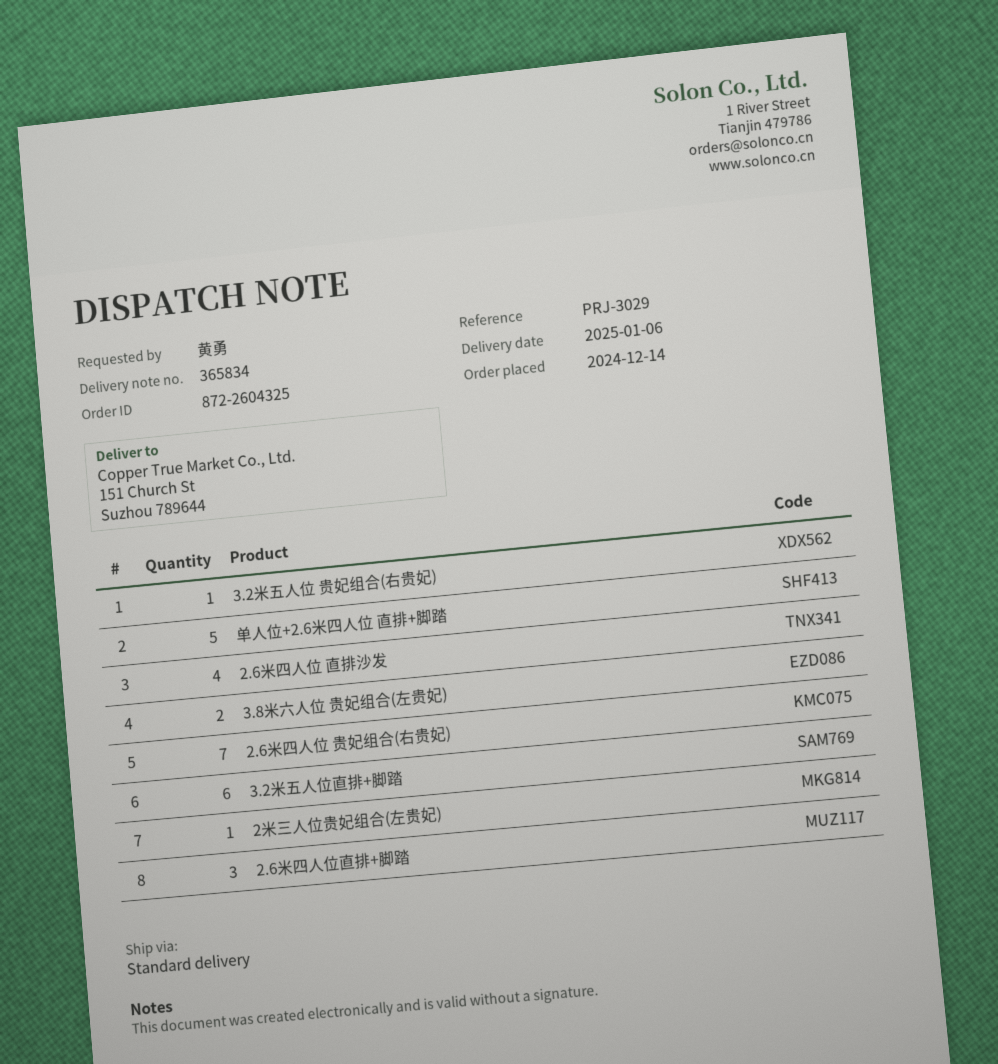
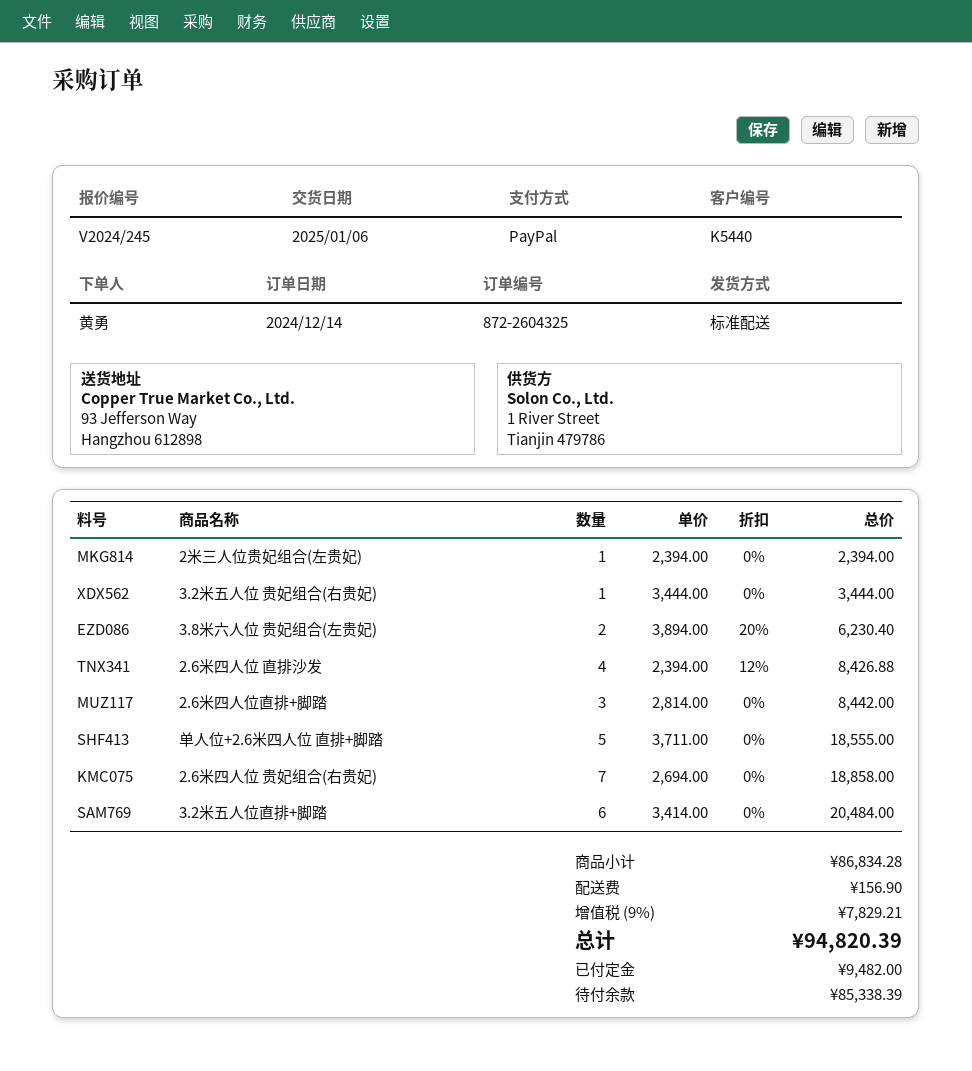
ship to: 151 Church St, Suzhou 789644 -> 93 Jefferson Way, Hangzhou 612898

